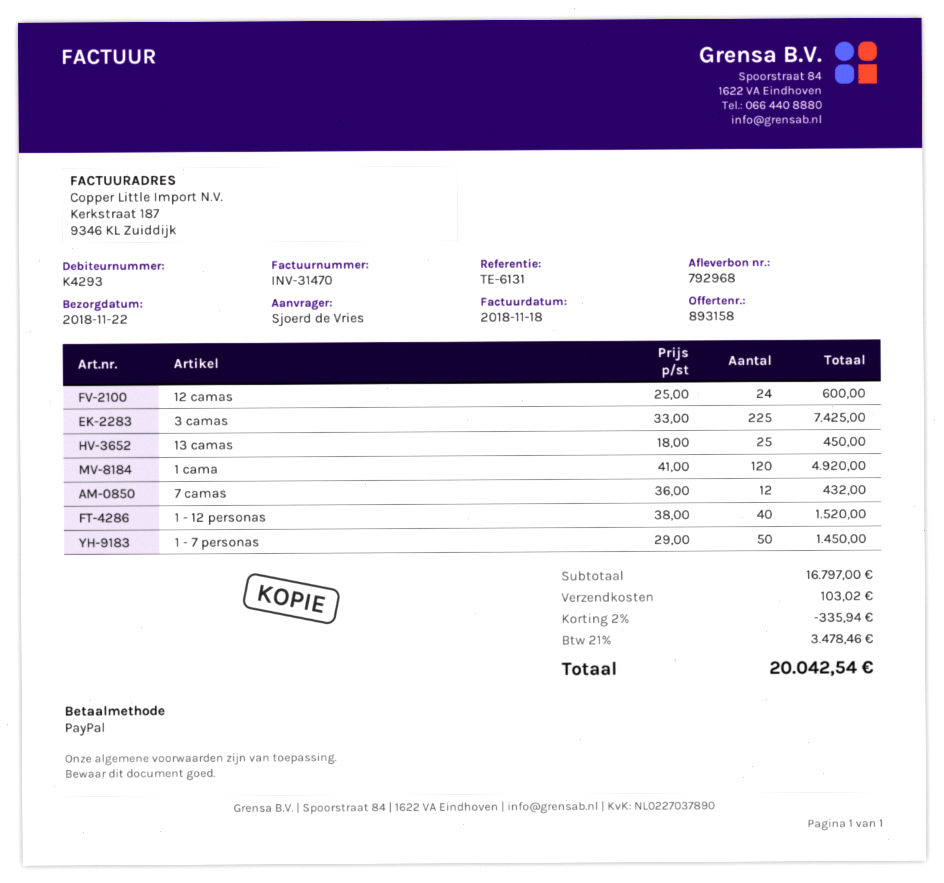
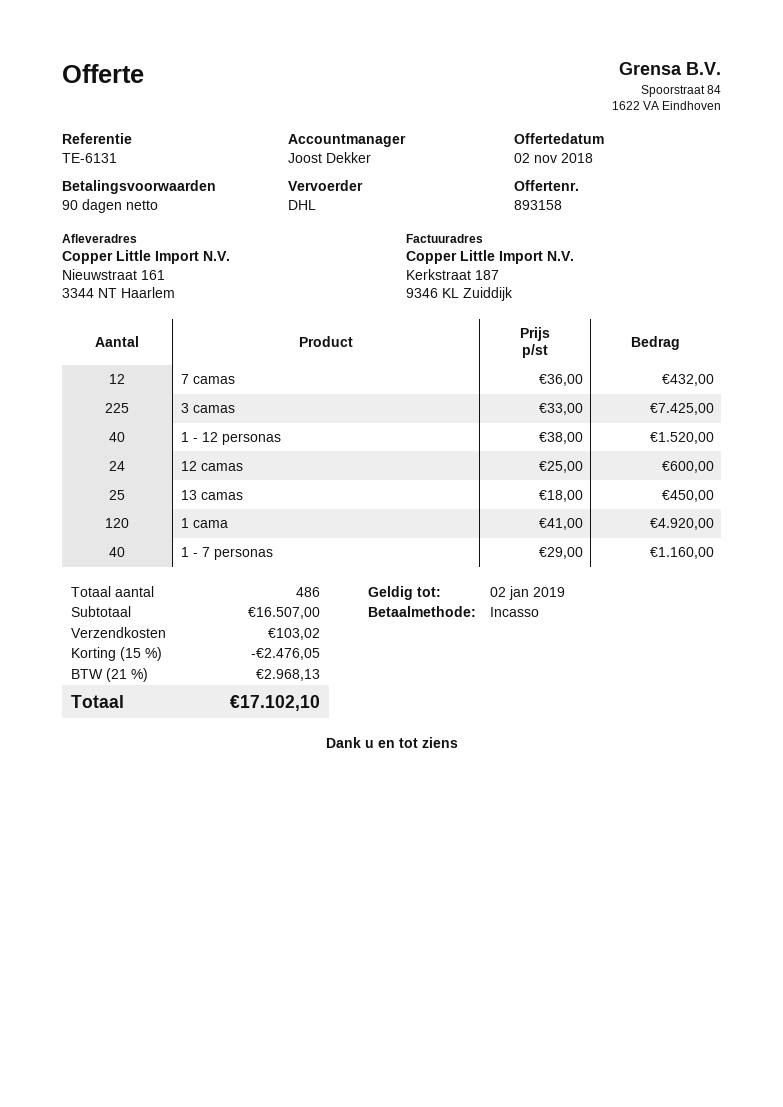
payment method: PayPal -> direct debit
1 - 7 personas: 50 x 29.00 = 1450.00 -> 40 x 29.00 = 1160.00
subtotal: 16797.00 -> 16507.00
discount: 2% = 335.94 -> 15% = 2476.05
tax: 21% = 3478.46 -> 21% = 2968.13
total: 20042.54 -> 17102.10

